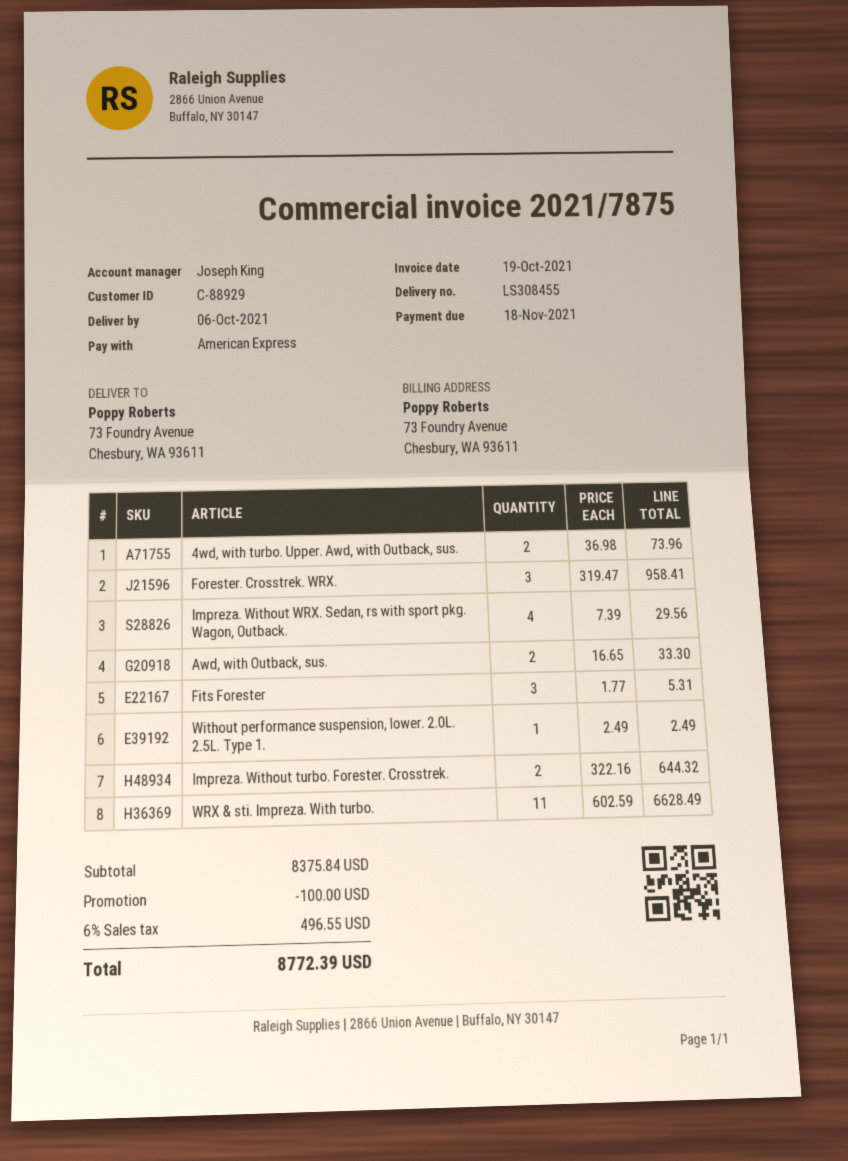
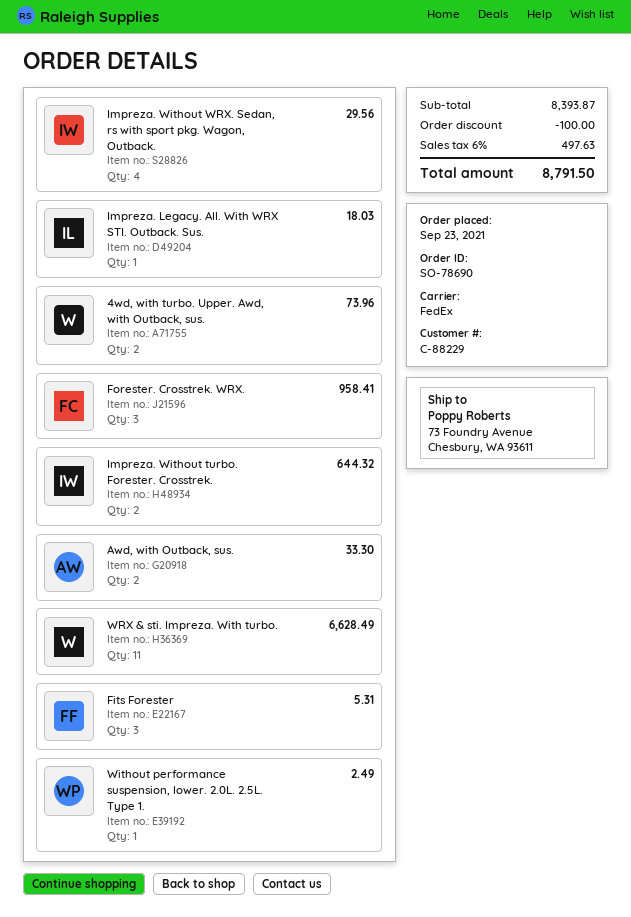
customer number: C-88929 -> C-88229
Impreza. Legacy. All. With WRX STI. Outback. Sus.: none -> 1 for 18.03
subtotal: 8375.84 -> 8393.87
tax: 6% = 496.55 -> 6% = 497.63
total: 8772.39 -> 8791.50

